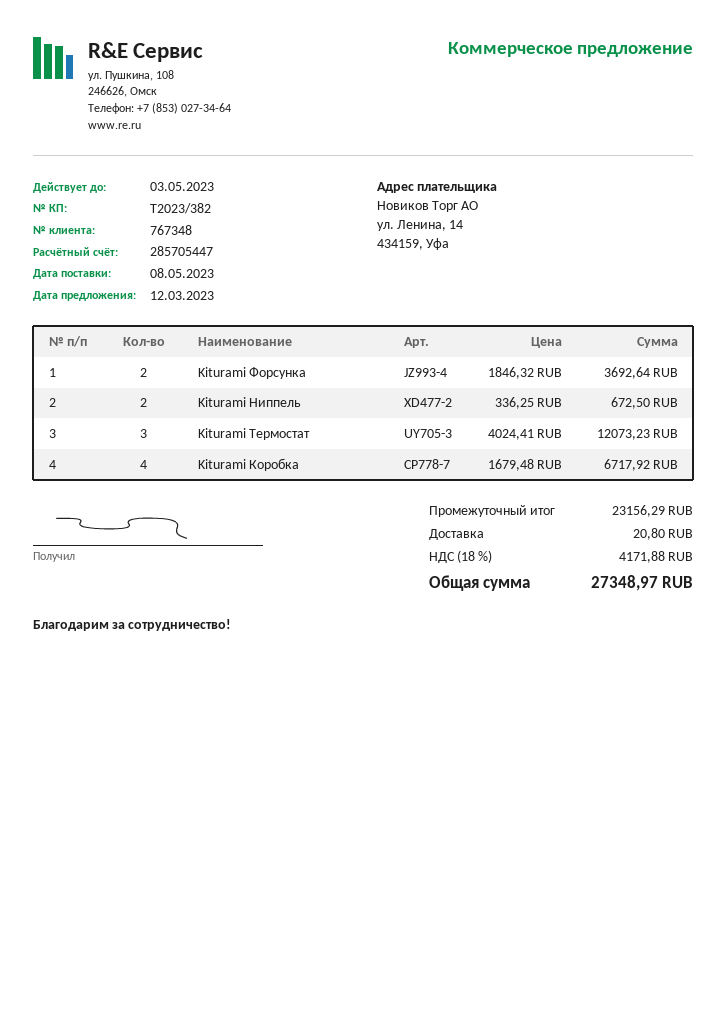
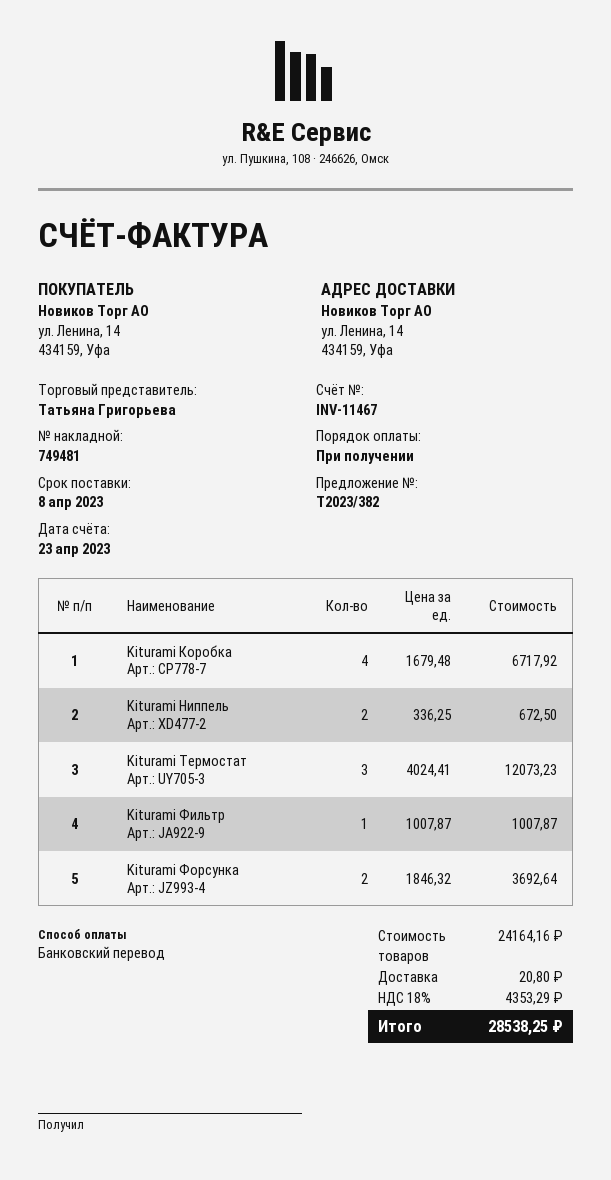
delivery date: 2023-05-08 -> 2023-04-08
Kiturami Фильтр: none -> 1 x 1007.87 = 1007.87
subtotal: 23156.29 -> 24164.16
tax: 18% = 4171.88 -> 18% = 4353.29
total: 27348.97 -> 28538.25

